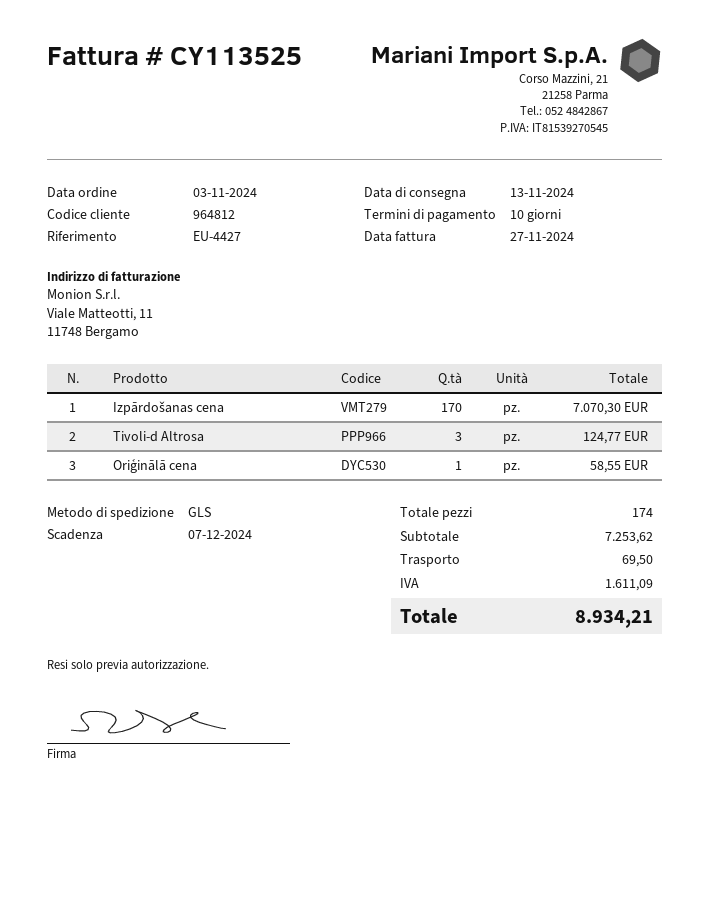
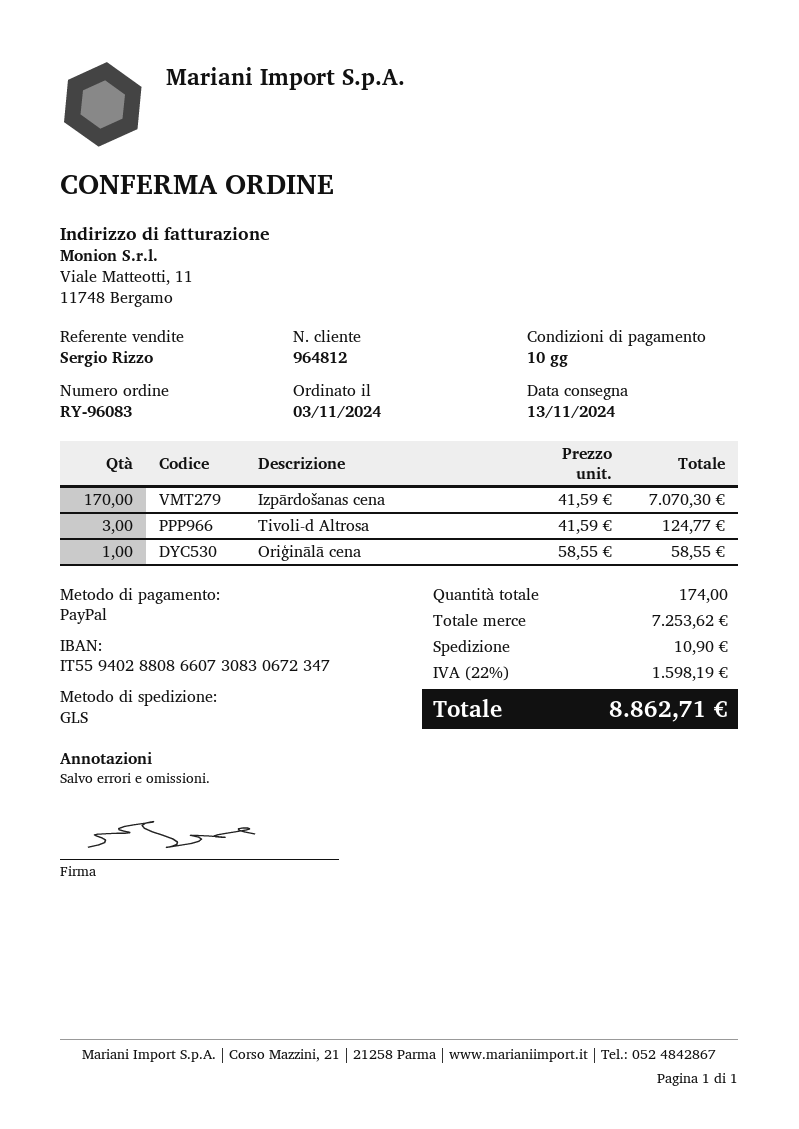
shipping: 69.50 -> 10.90
tax: 1611.09 -> 1598.19
total: 8934.21 -> 8862.71

